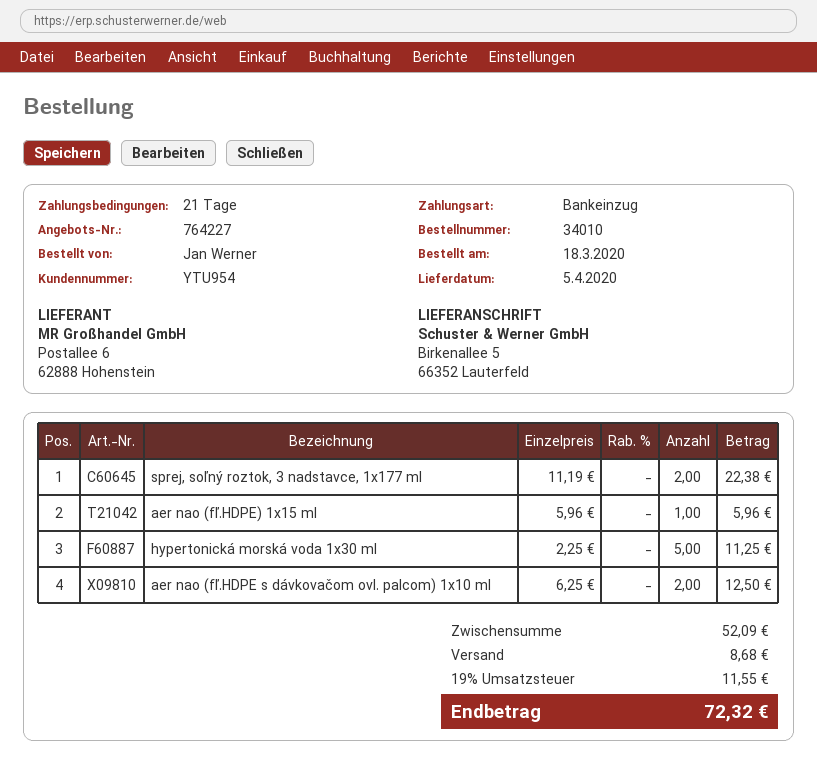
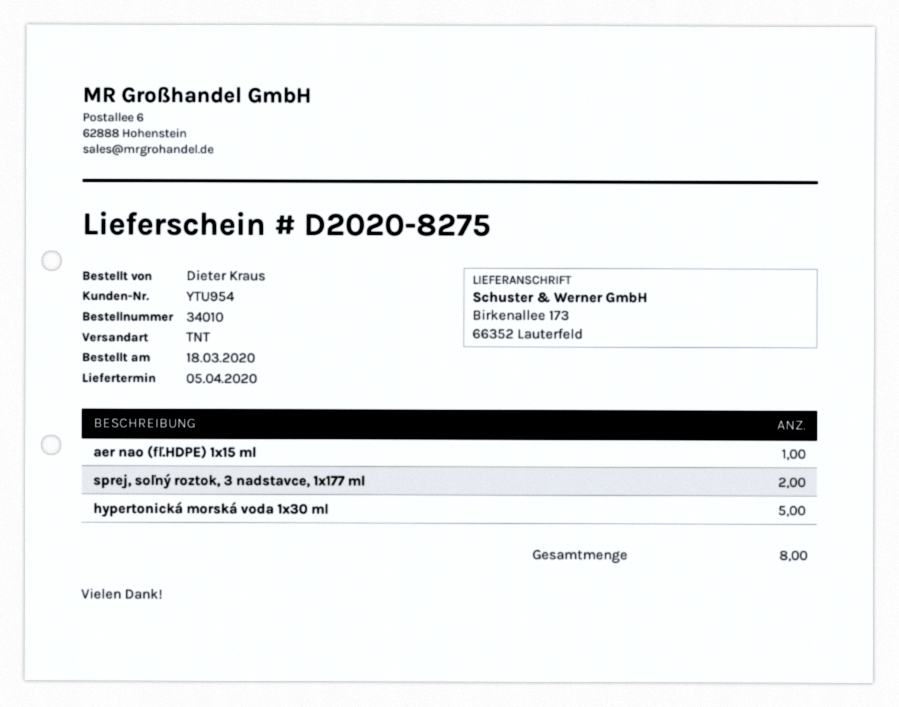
ordered by: Jan Werner -> Dieter Kraus
ship to: Birkenallee 5, 66352 Lauterfeld -> Birkenallee 173, 66352 Lauterfeld
aer nao (fľ.HDPE s dávkovačom ovl. palcom) 1x10 ml: 2 -> none

